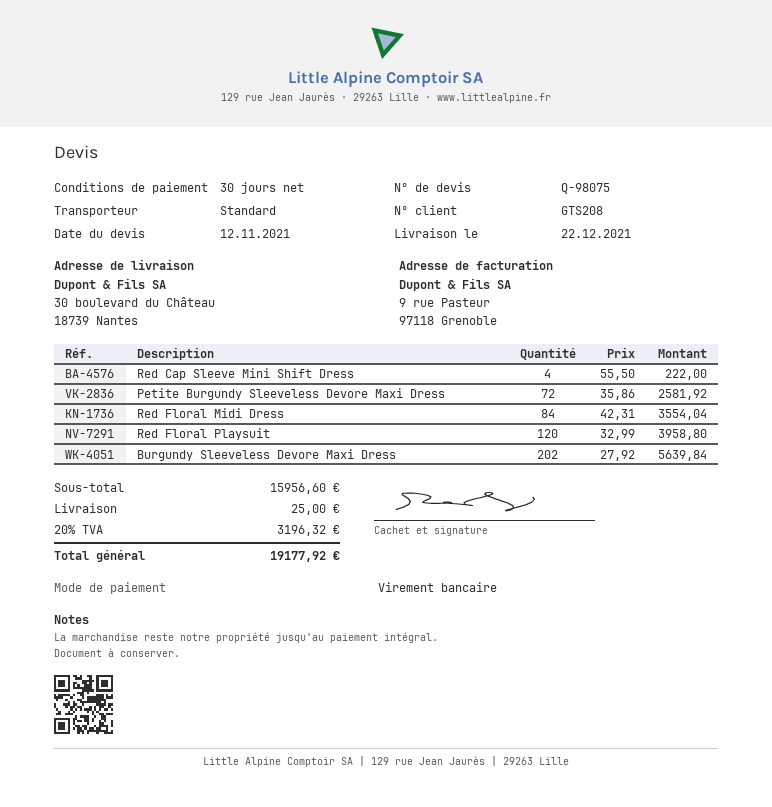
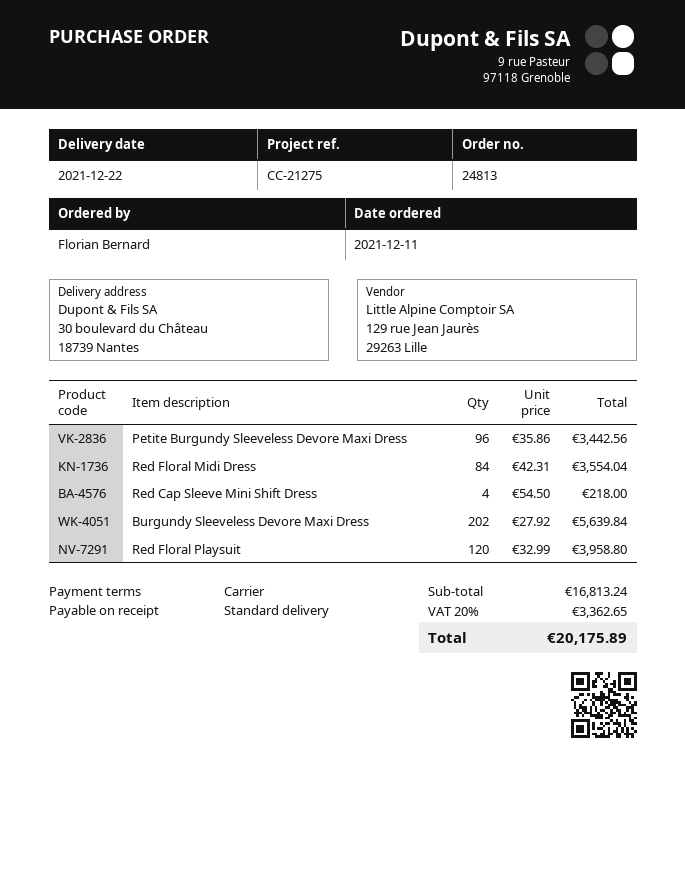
payment terms: 30 days -> on receipt
Red Cap Sleeve Mini Shift Dress: 4 x 55.50 = 222.00 -> 4 x 54.50 = 218.00
Petite Burgundy Sleeveless Devore Maxi Dress: 72 x 35.86 = 2581.92 -> 96 x 35.86 = 3442.56
subtotal: 15956.60 -> 16813.24
shipping: 25.00 -> none
tax: 20% = 3196.32 -> 20% = 3362.65
total: 19177.92 -> 20175.89

